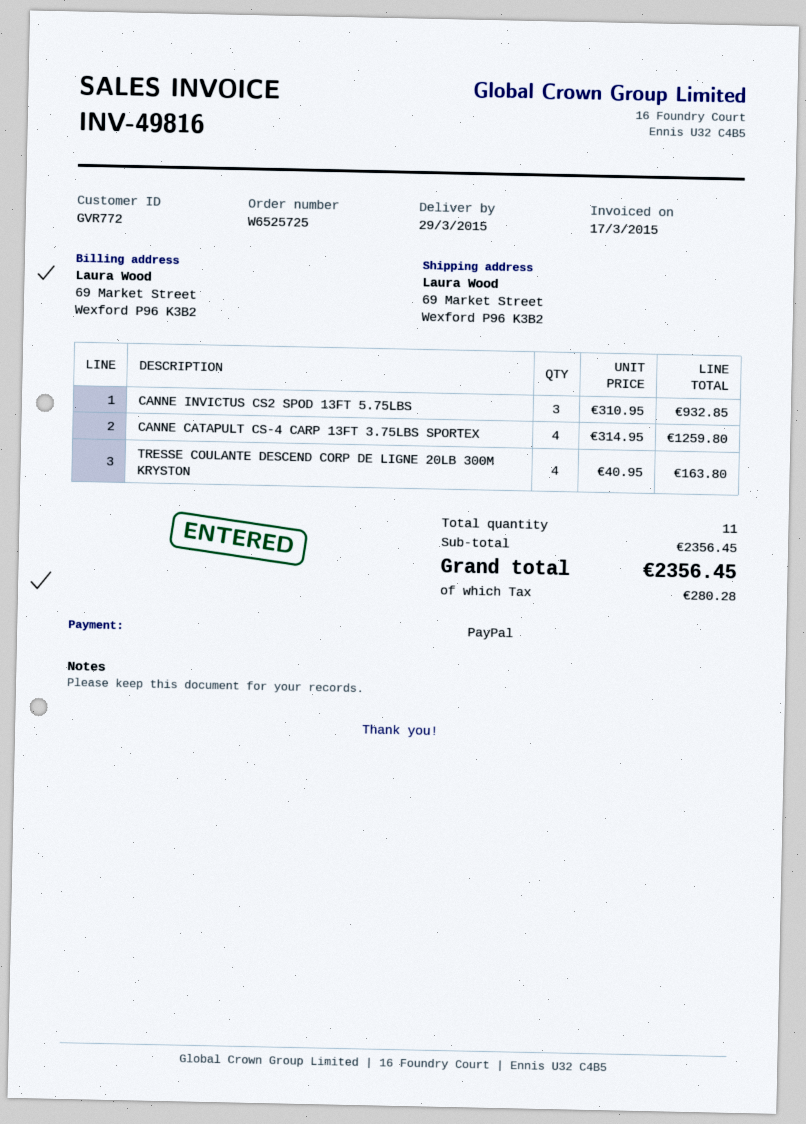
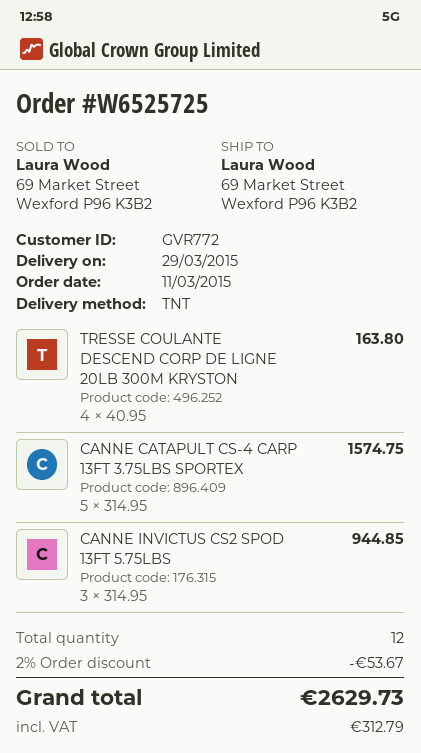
CANNE INVICTUS CS2 SPOD 13FT 5.75LBS: 3 x 310.95 = 932.85 -> 3 x 314.95 = 944.85
CANNE CATAPULT CS-4 CARP 13FT 3.75LBS SPORTEX: 4 x 314.95 = 1259.80 -> 5 x 314.95 = 1574.75
total quantity: 11 -> 12
discount: none -> 2% = 53.67
tax: 280.28 -> 312.79
total: 2356.45 -> 2629.73

